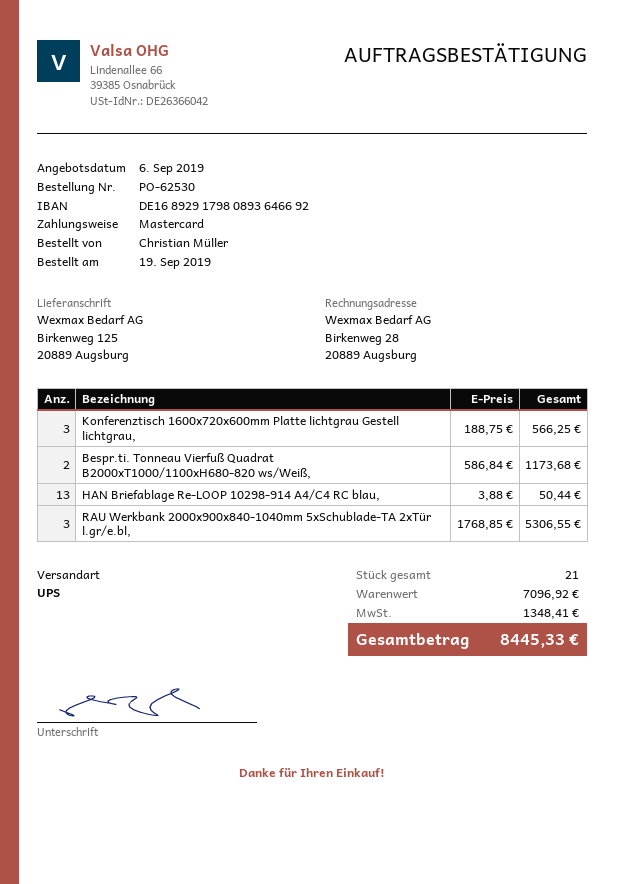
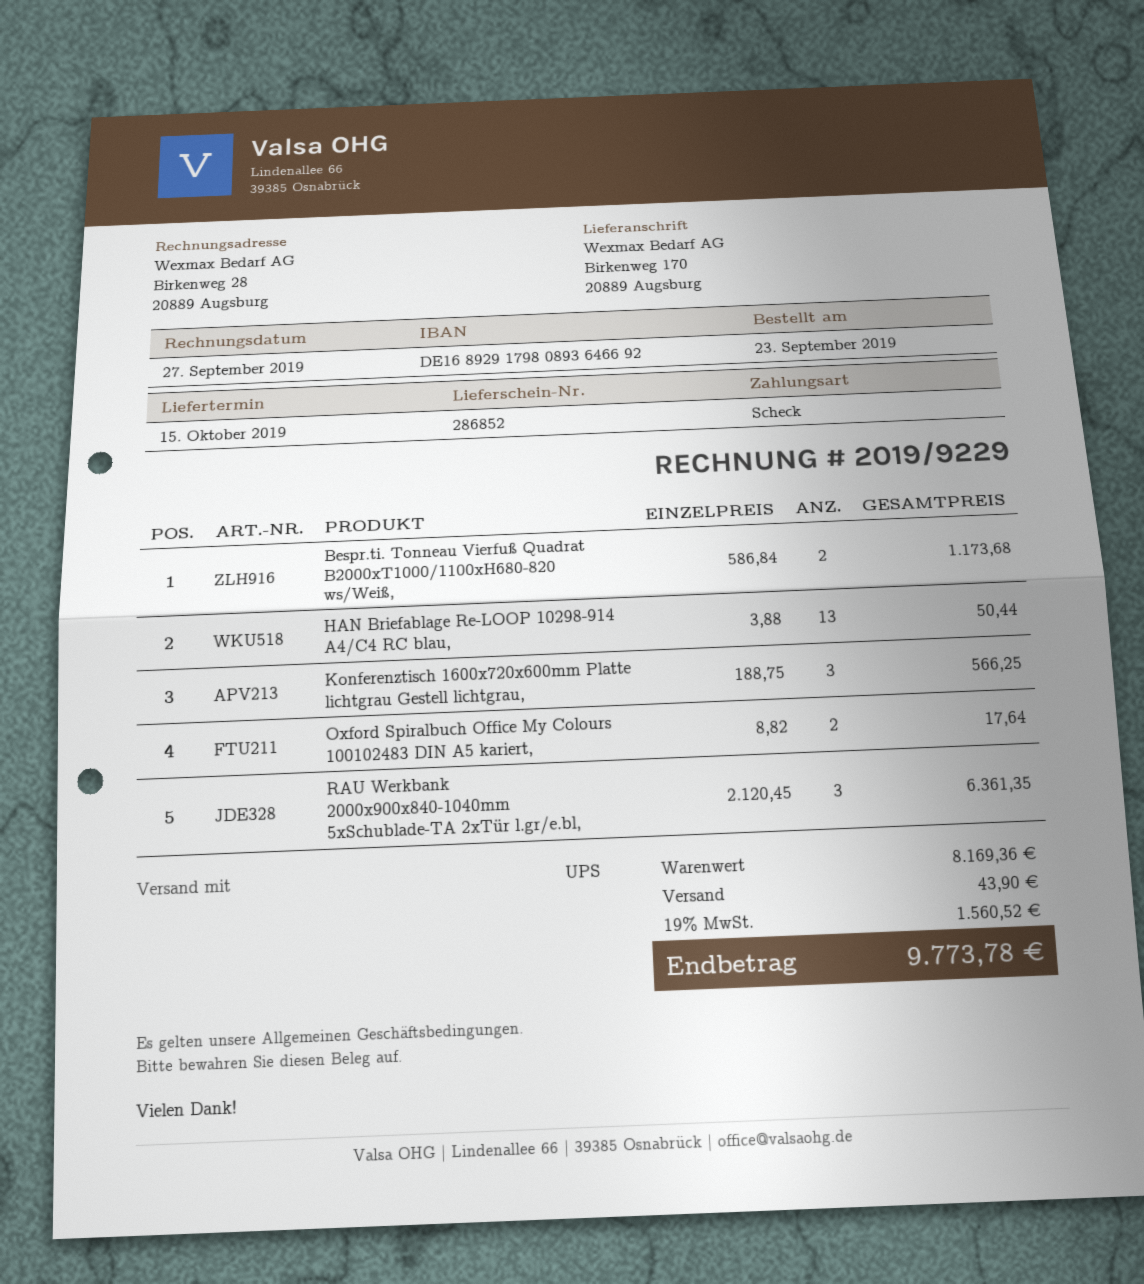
order date: 2019-09-19 -> 2019-09-23
payment method: Mastercard -> cheque
ship to: Birkenweg 125, 20889 Augsburg -> Birkenweg 170, 20889 Augsburg
RAU Werkbank 2000x900x840-1040mm 5xSchublade-TA 2xTür l.gr/e.bl,: 3 x 1768.85 = 5306.55 -> 3 x 2120.45 = 6361.35
Oxford Spiralbuch Office My Colours 100102483 DIN A5 kariert,: none -> 2 x 8.82 = 17.64
subtotal: 7096.92 -> 8169.36
shipping: none -> 43.90
tax: 1348.41 -> 1560.52
total: 8445.33 -> 9773.78

